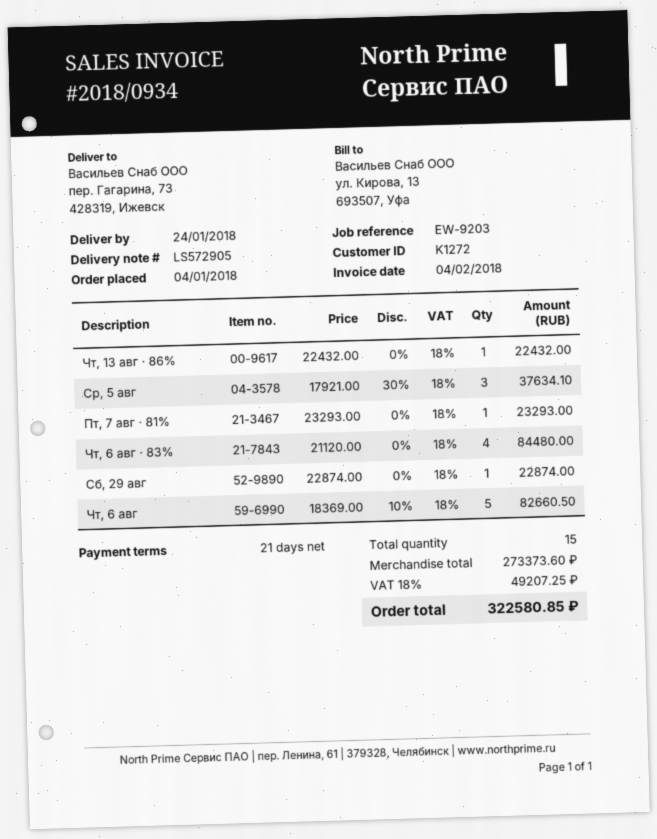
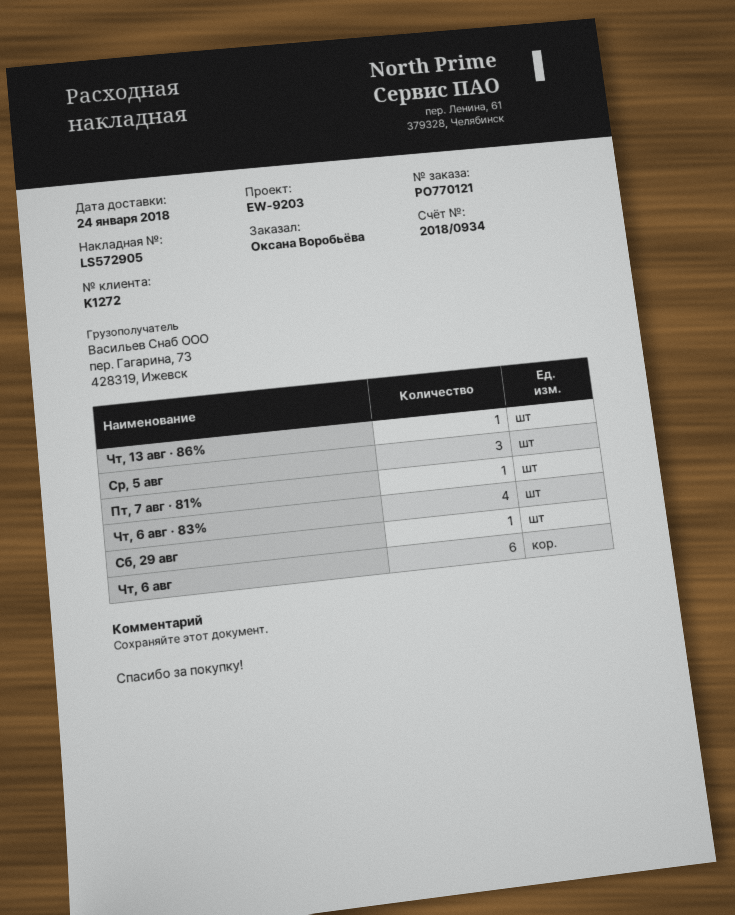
Чт, 6 авг: 5 -> 6

